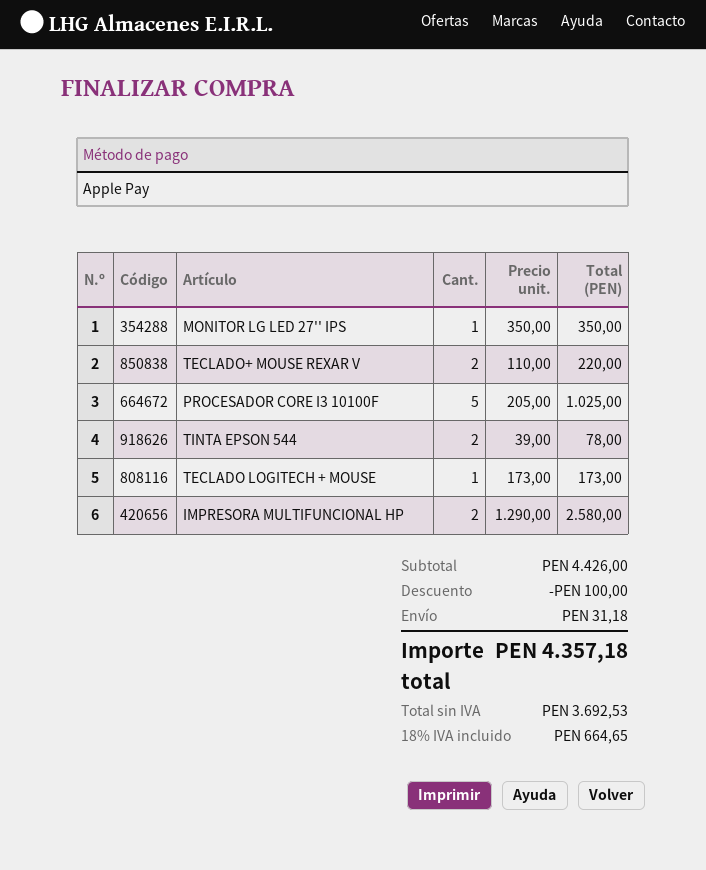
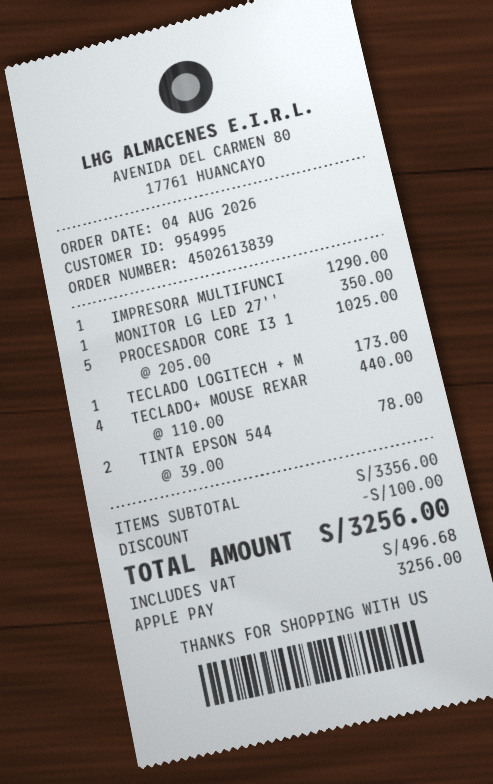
TECLADO+ MOUSE REXAR V: 2 x 110.00 = 220.00 -> 4 x 110.00 = 440.00
IMPRESORA MULTIFUNCIONAL HP: 2 x 1290.00 = 2580.00 -> 1 x 1290.00 = 1290.00
subtotal: 4426.00 -> 3356.00
shipping: 31.18 -> none
tax: 664.65 -> 496.68
total: 4357.18 -> 3256.00

